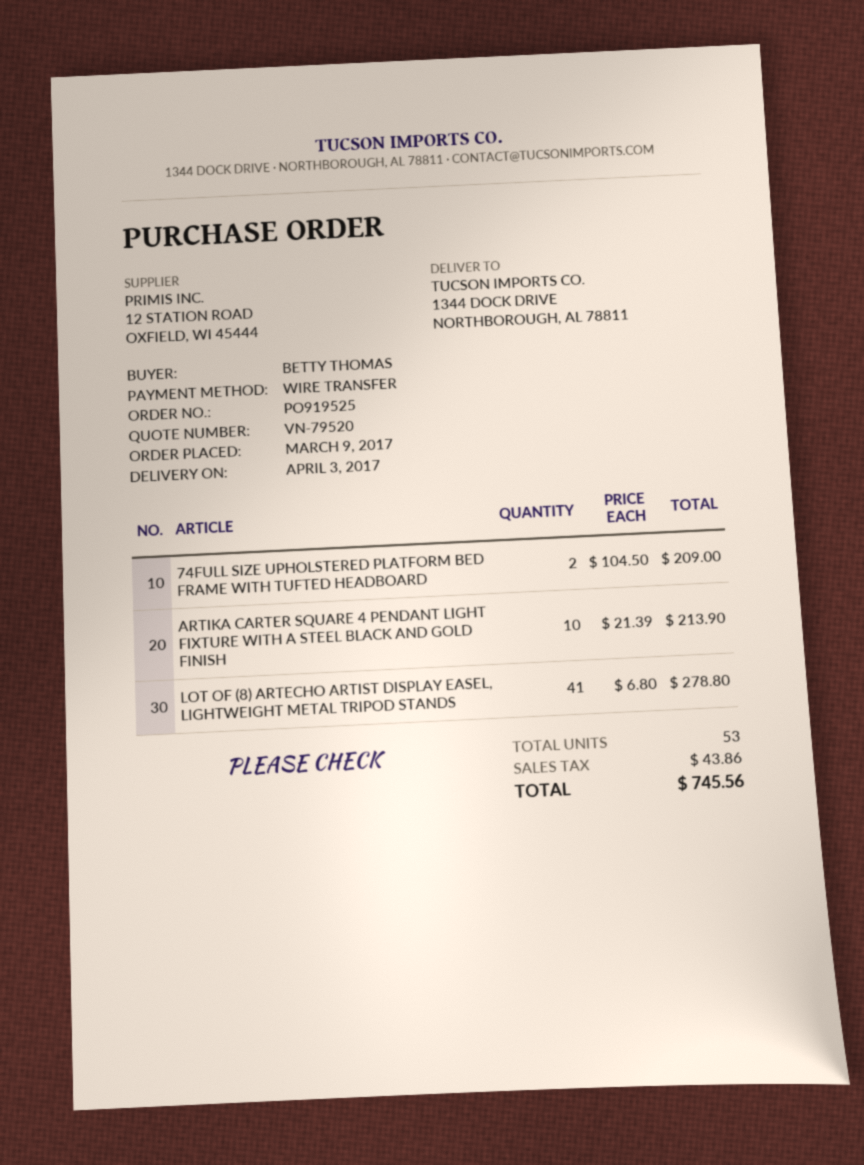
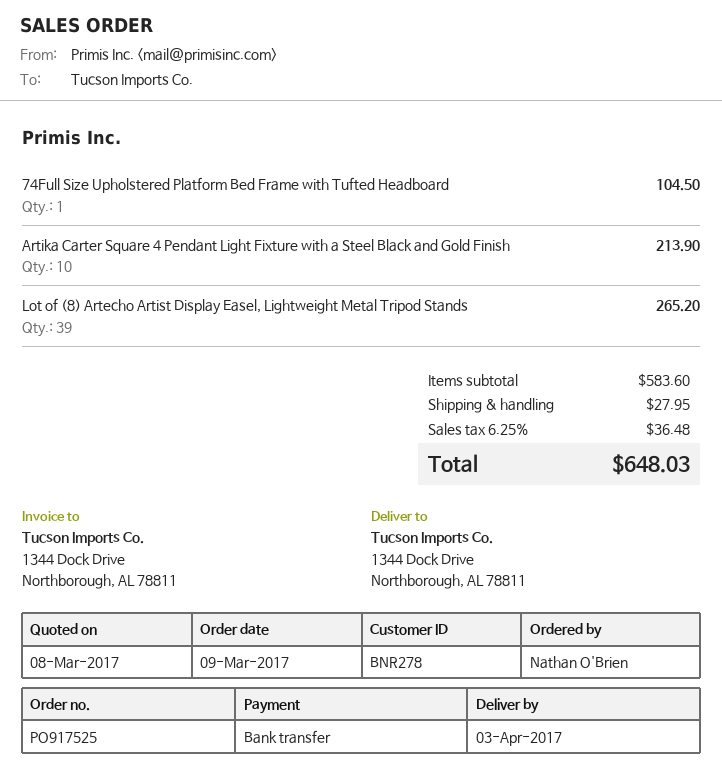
order number: PO919525 -> PO917525
ordered by: BETTY THOMAS -> Nathan O'Brien
74FULL SIZE UPHOLSTERED PLATFORM BED FRAME WITH TUFTED HEADBOARD: 2 for 209.00 -> 1 for 104.50
LOT OF (8) ARTECHO ARTIST DISPLAY EASEL, LIGHTWEIGHT METAL TRIPOD STANDS: 41 for 278.80 -> 39 for 265.20
shipping: none -> 27.95
tax: 43.86 -> 36.48
total: 745.56 -> 648.03

